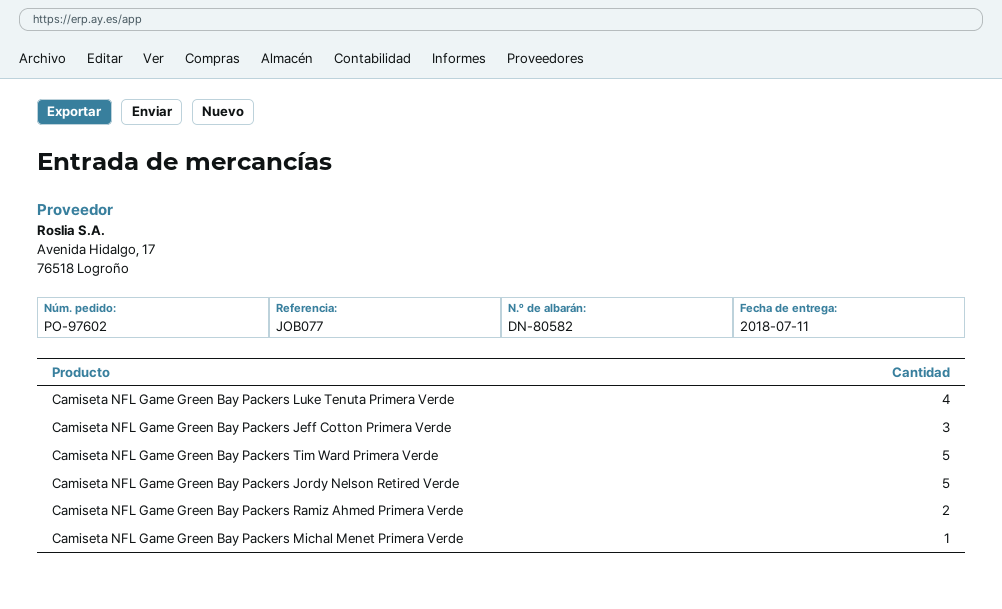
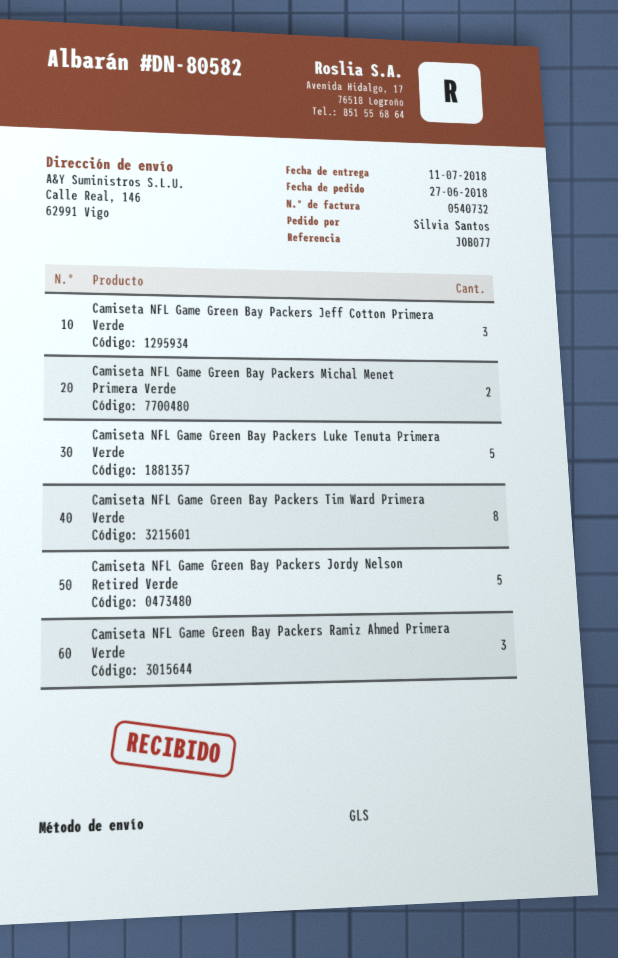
Camiseta NFL Game Green Bay Packers Luke Tenuta Primera Verde: 4 -> 5
Camiseta NFL Game Green Bay Packers Tim Ward Primera Verde: 5 -> 8
Camiseta NFL Game Green Bay Packers Ramiz Ahmed Primera Verde: 2 -> 3
Camiseta NFL Game Green Bay Packers Michal Menet Primera Verde: 1 -> 2

